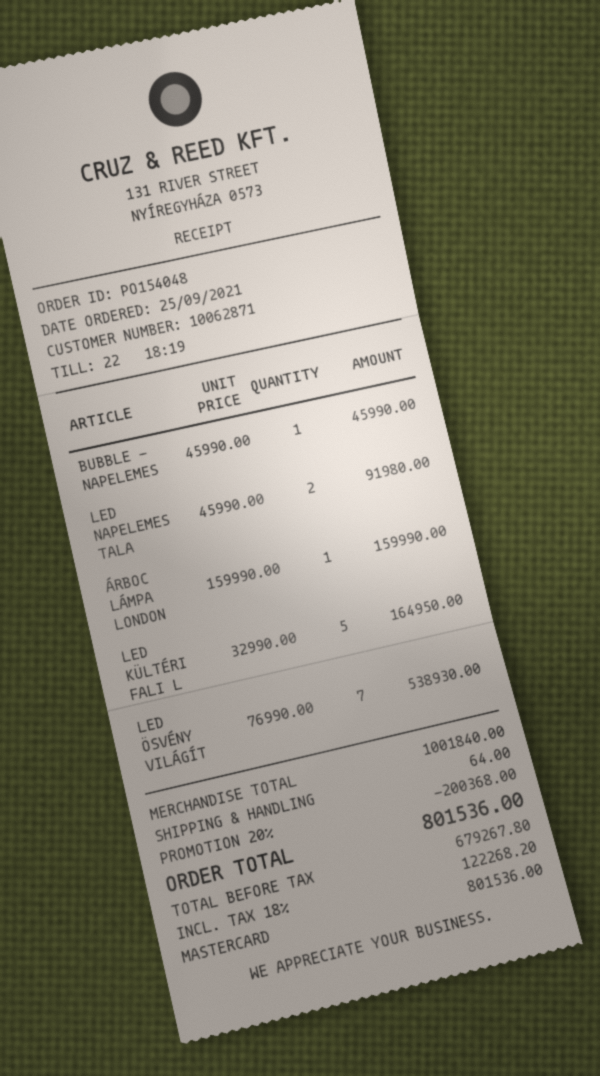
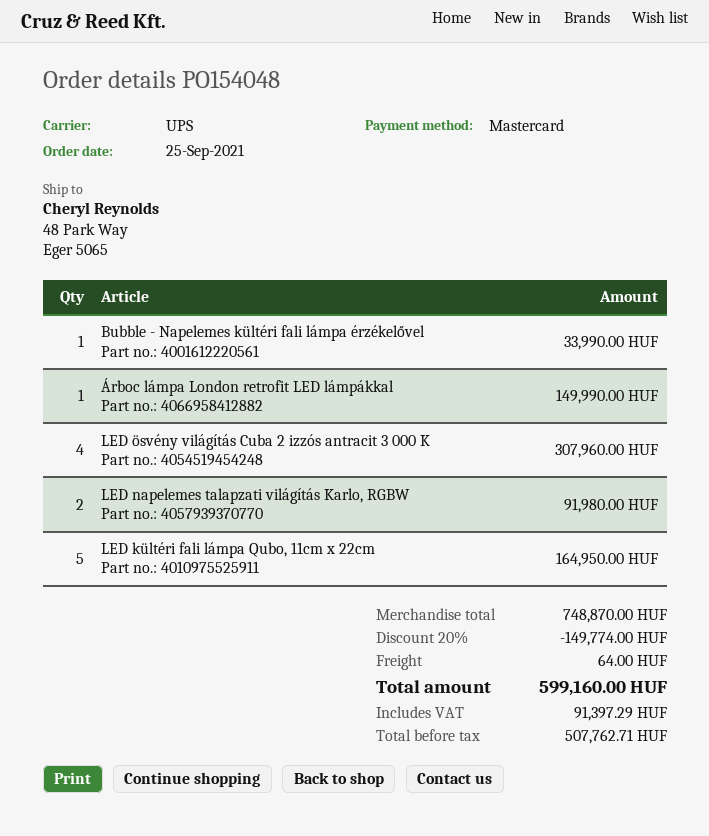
BUBBLE - NAPELEMES: 1 for 45990.00 -> 1 for 33990.00
ÁRBOC LÁMPA LONDON: 1 for 159990.00 -> 1 for 149990.00
LED ÖSVÉNY VILÁGÍT: 7 for 538930.00 -> 4 for 307960.00
subtotal: 1001840.00 -> 748870.00
discount: 20% = 200368.00 -> 20% = 149774.00
net: 679267.80 -> 507762.71
tax: 122268.20 -> 91397.29
total: 801536.00 -> 599160.00

